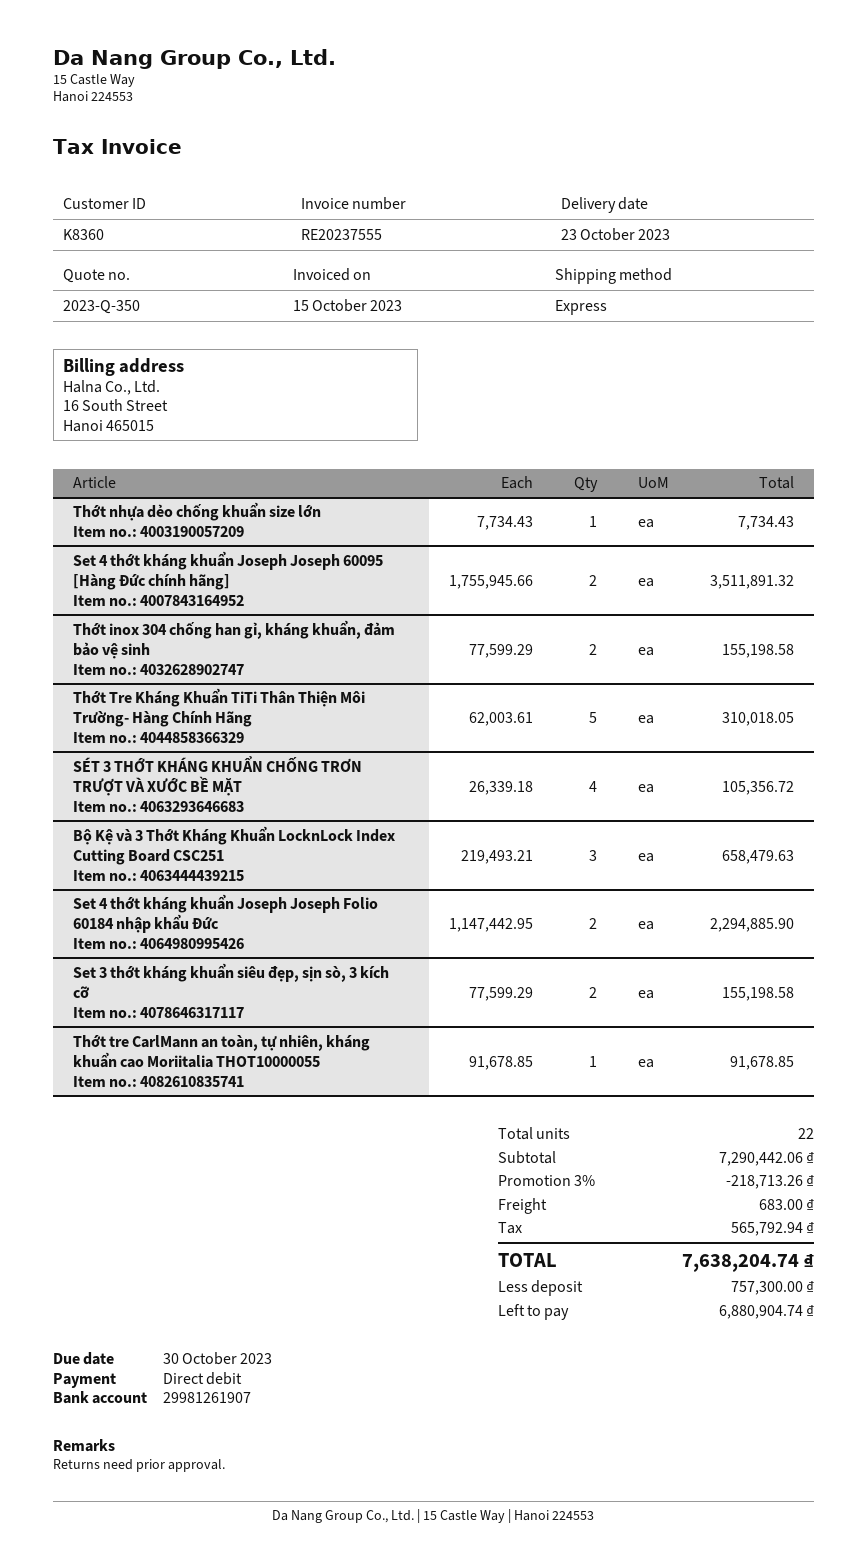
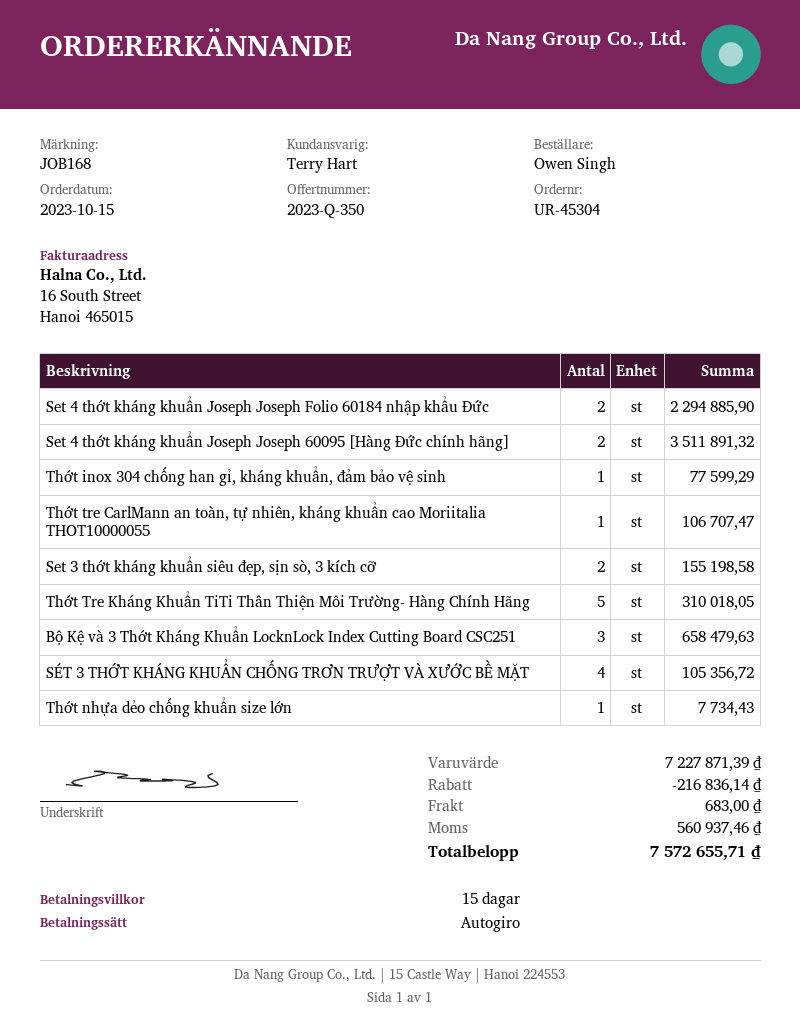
Thớt inox 304 chống han gỉ, kháng khuẩn, đảm bảo vệ sinh: 2 for 155198.58 -> 1 for 77599.29
Thớt tre CarlMann an toàn, tự nhiên, kháng khuẩn cao Moriitalia THOT10000055: 1 for 91678.85 -> 1 for 106707.47
subtotal: 7290442.06 -> 7227871.39
discount: 218713.26 -> 216836.14
tax: 565792.94 -> 560937.46
total: 7638204.74 -> 7572655.71

